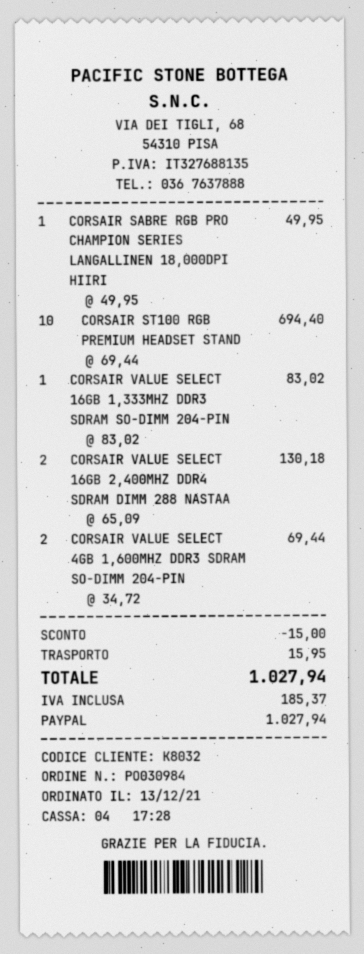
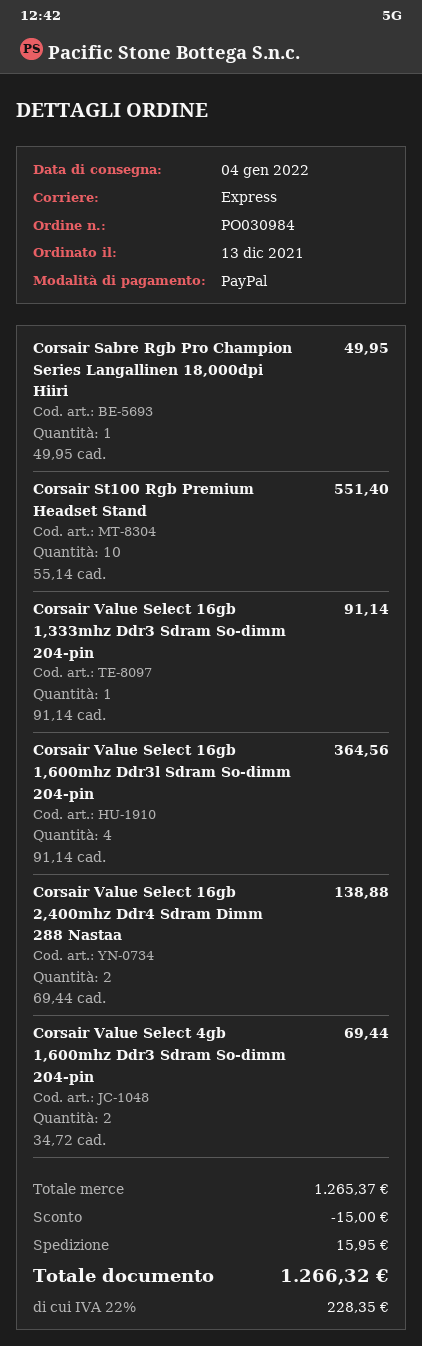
CORSAIR ST100 RGB PREMIUM HEADSET STAND: 10 x 69.44 = 694.40 -> 10 x 55.14 = 551.40
CORSAIR VALUE SELECT 16GB 1,333MHZ DDR3 SDRAM SO-DIMM 204-PIN: 1 x 83.02 = 83.02 -> 1 x 91.14 = 91.14
CORSAIR VALUE SELECT 16GB 2,400MHZ DDR4 SDRAM DIMM 288 NASTAA: 2 x 65.09 = 130.18 -> 2 x 69.44 = 138.88
Corsair Value Select 16gb 1,600mhz Ddr3l Sdram So-dimm 204-pin: none -> 4 x 91.14 = 364.56
tax: 185.37 -> 228.35
total: 1027.94 -> 1266.32

